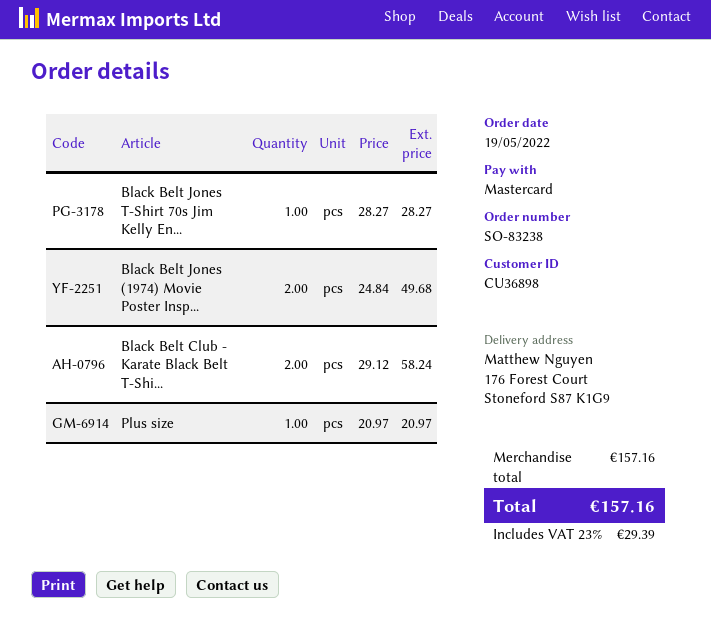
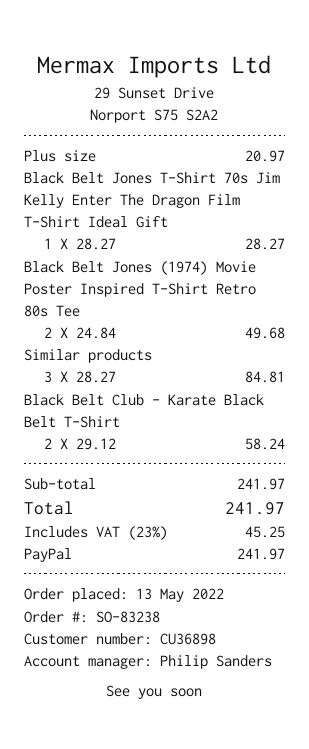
order date: 2022-05-19 -> 2022-05-13
payment method: Mastercard -> PayPal
Similar products: none -> 3 x 28.27 = 84.81
subtotal: 157.16 -> 241.97
tax: 23% = 29.39 -> 23% = 45.25
total: 157.16 -> 241.97

